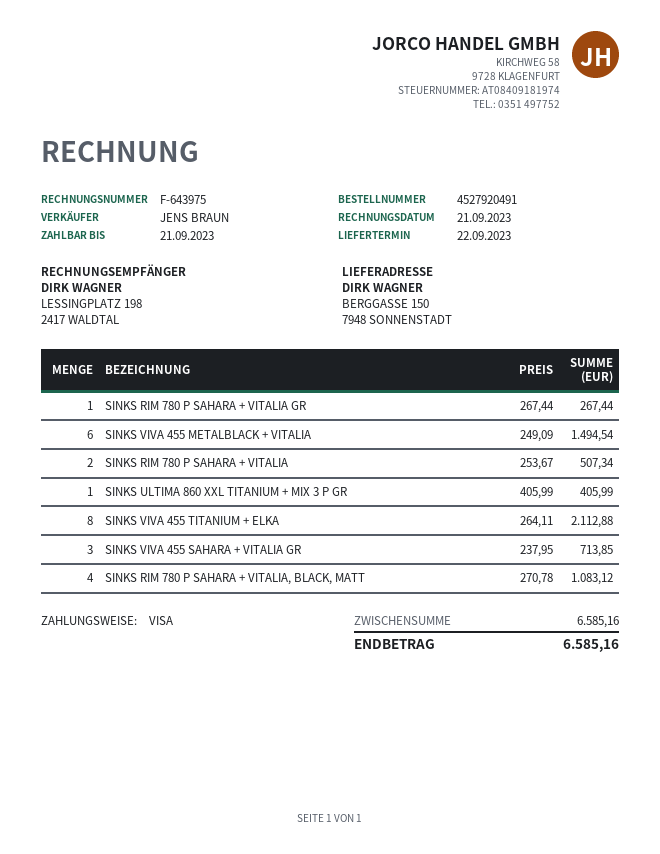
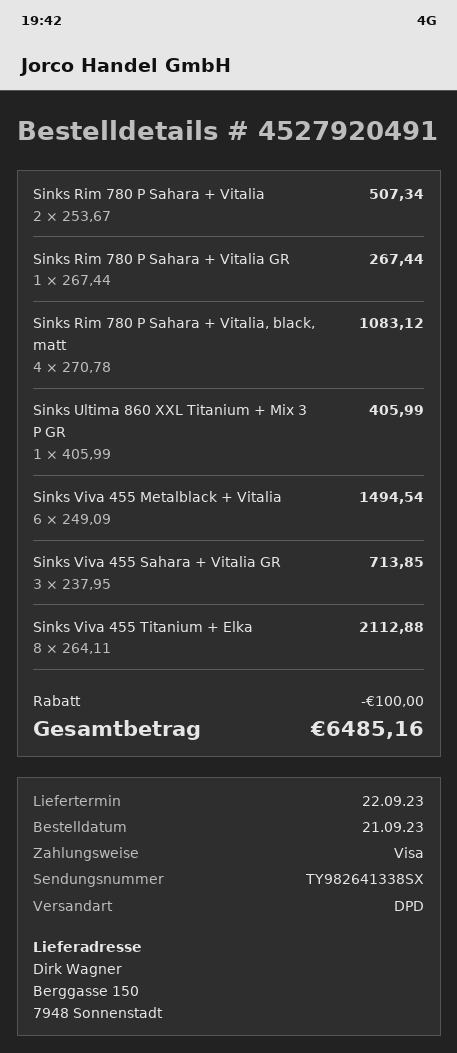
discount: none -> 100.00
total: 6585.16 -> 6485.16

